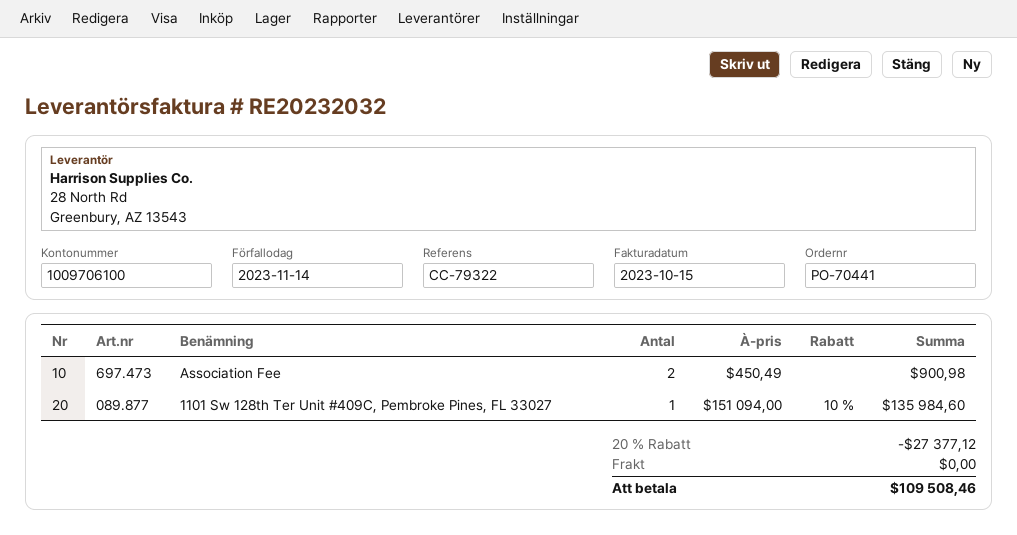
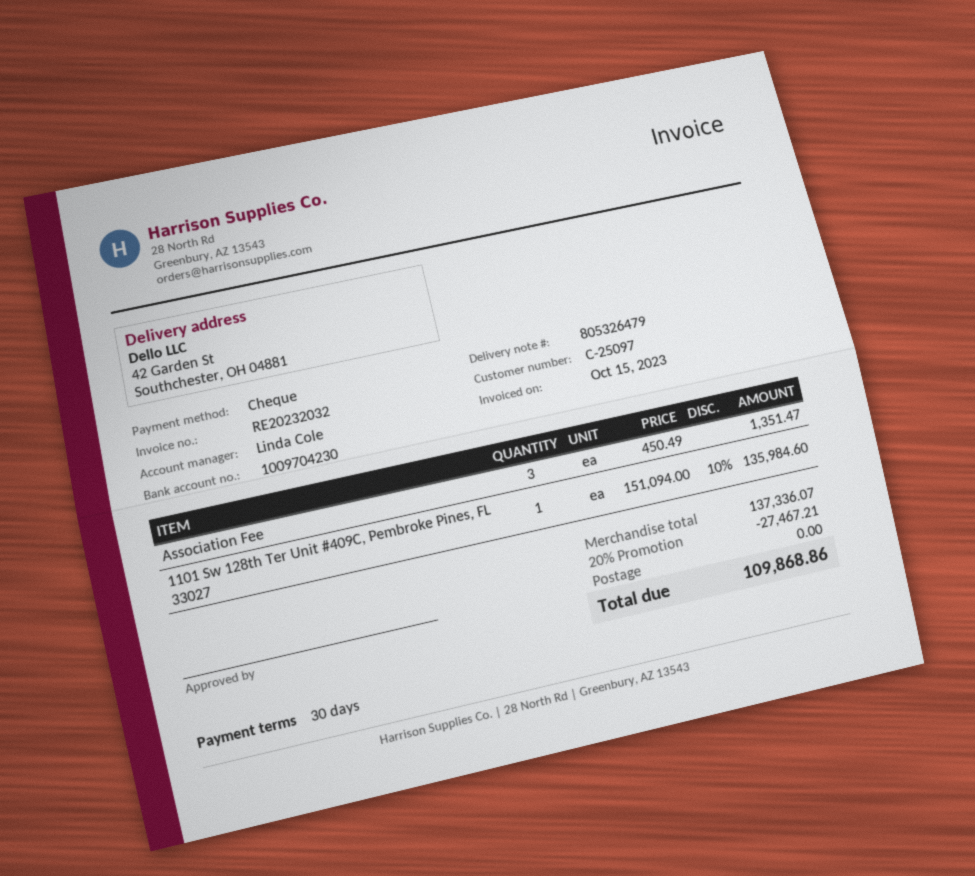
bank account: 1009706100 -> 1009704230
Association Fee: 2 x 450.49 = 900.98 -> 3 x 450.49 = 1351.47
discount: 20% = 27377.12 -> 20% = 27467.21
total: 109508.46 -> 109868.86

